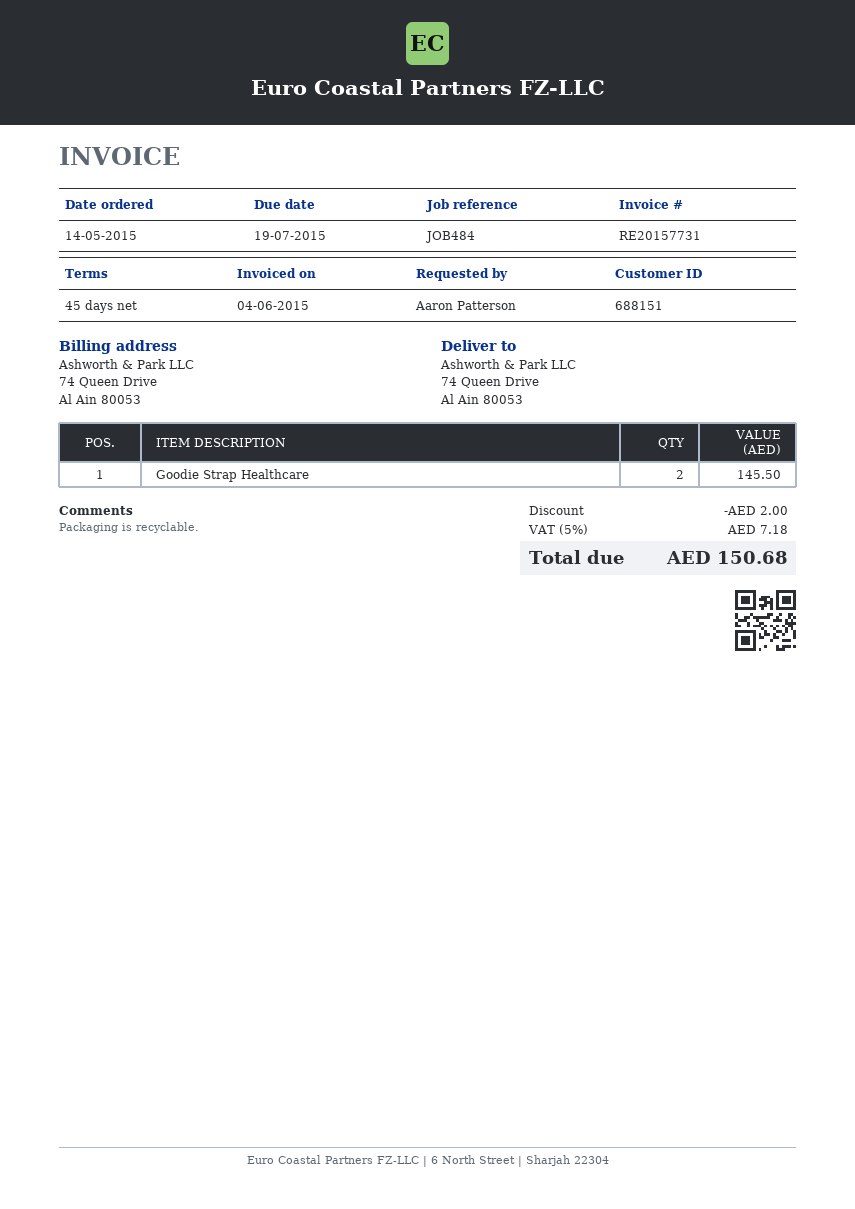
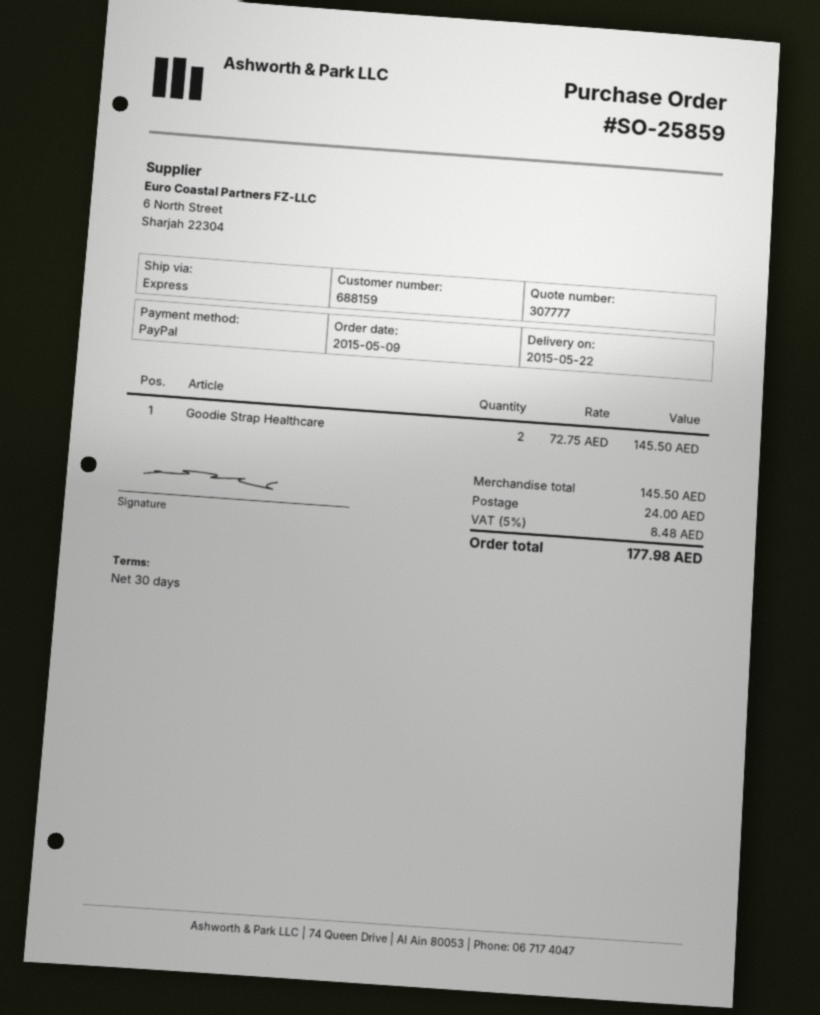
order date: 2015-05-14 -> 2015-05-09
payment terms: 45 days -> 30 days
customer number: 688151 -> 688159
discount: 2.00 -> none
shipping: none -> 24.00
tax: 5% = 7.18 -> 5% = 8.48
total: 150.68 -> 177.98

